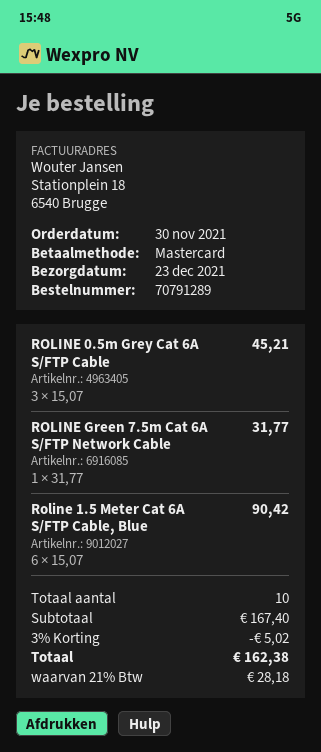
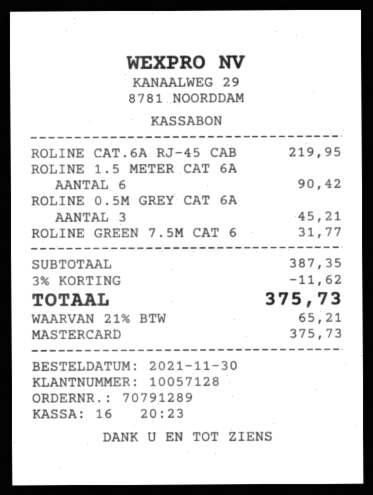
ROLINE CAT.6A RJ-45 CAB: none -> 1 for 219.95
subtotal: 167.40 -> 387.35
discount: 3% = 5.02 -> 3% = 11.62
tax: 21% = 28.18 -> 21% = 65.21
total: 162.38 -> 375.73

